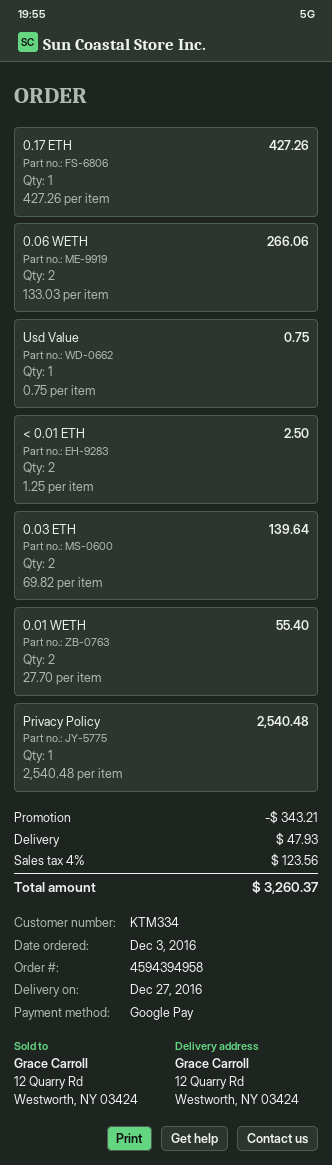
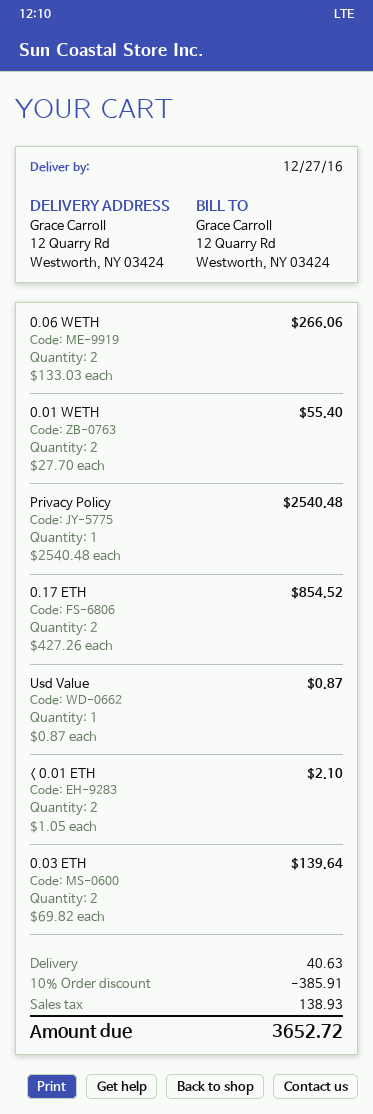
0.17 ETH: 1 x 427.26 = 427.26 -> 2 x 427.26 = 854.52
Usd Value: 1 x 0.75 = 0.75 -> 1 x 0.87 = 0.87
< 0.01 ETH: 2 x 1.25 = 2.50 -> 2 x 1.05 = 2.10
discount: 343.21 -> 385.91
shipping: 47.93 -> 40.63
tax: 123.56 -> 138.93
total: 3260.37 -> 3652.72

